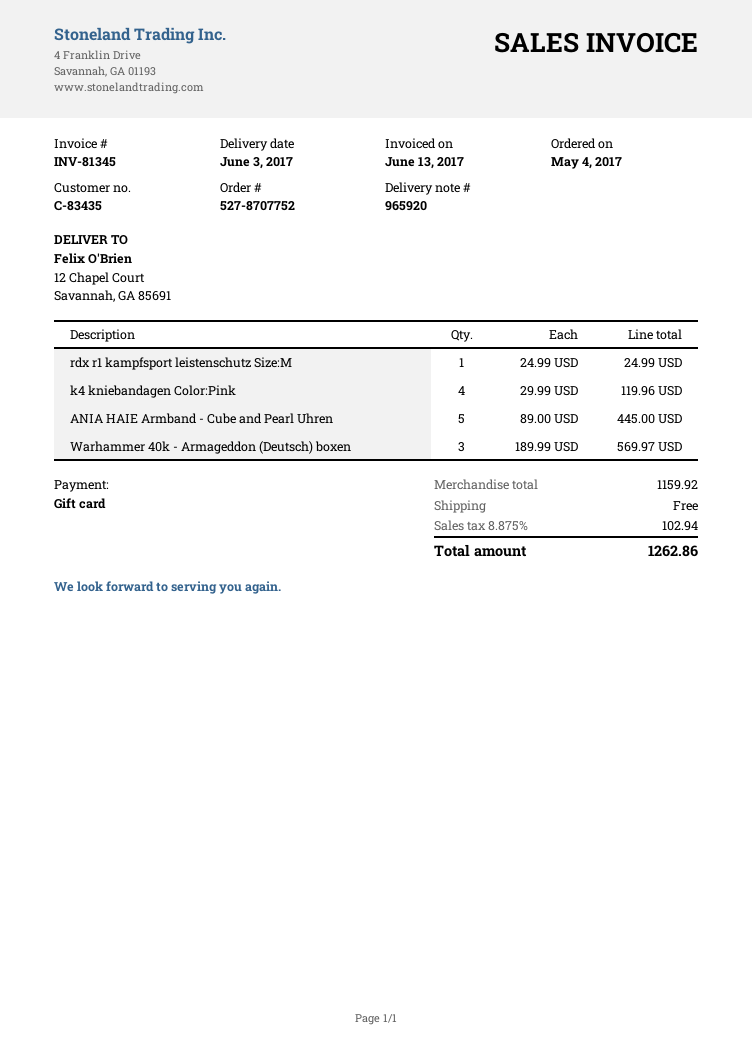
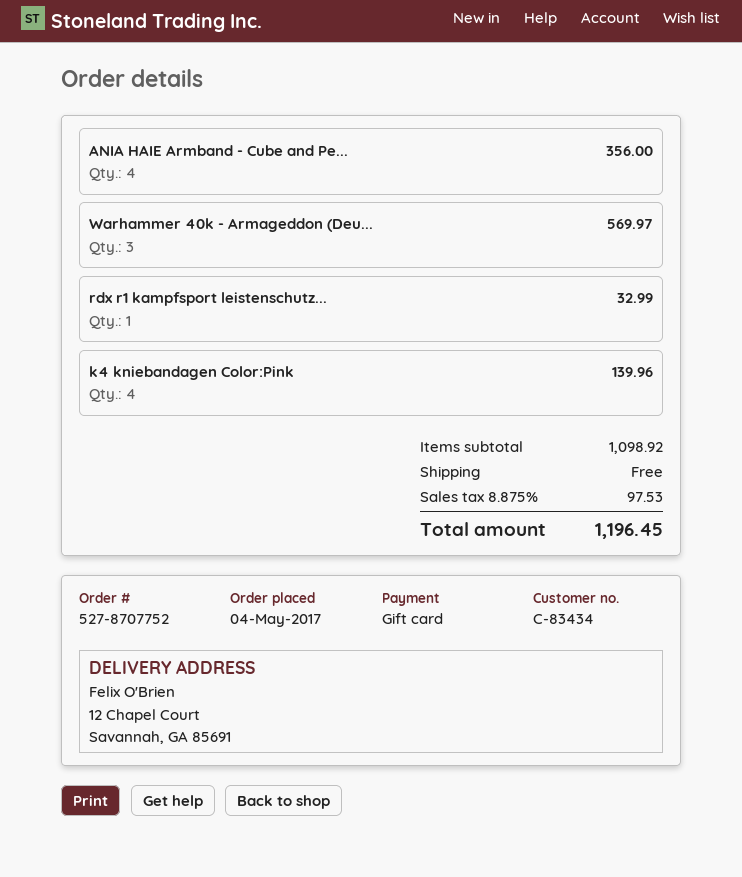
customer number: C-83435 -> C-83434
rdx r1 kampfsport leistenschutz Size:M: 1 for 24.99 -> 1 for 32.99
k4 kniebandagen Color:Pink: 4 for 119.96 -> 4 for 139.96
ANIA HAIE Armband - Cube and Pearl Uhren: 5 for 445.00 -> 4 for 356.00
subtotal: 1159.92 -> 1098.92
tax: 8.875% = 102.94 -> 8.875% = 97.53
total: 1262.86 -> 1196.45

